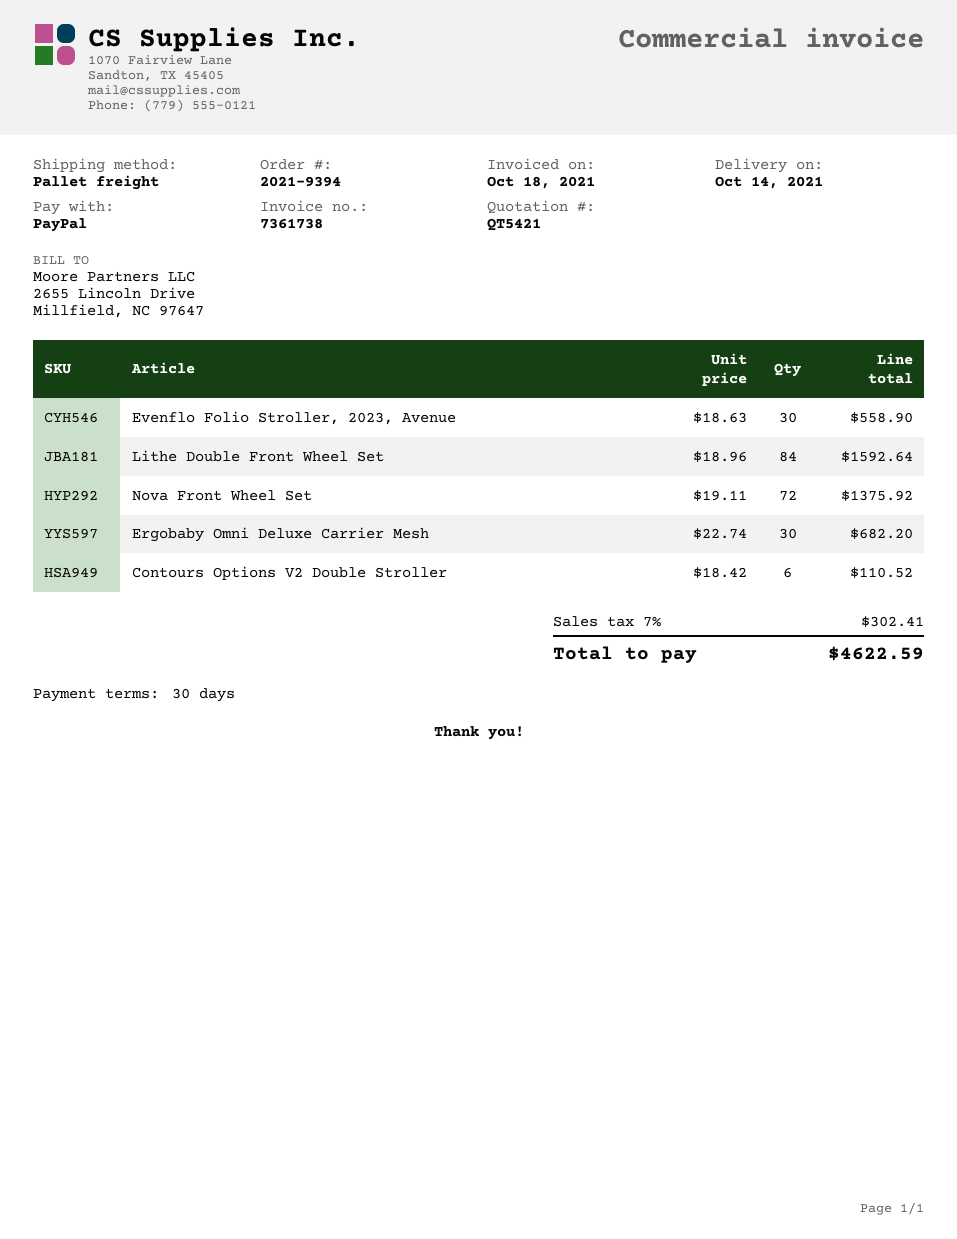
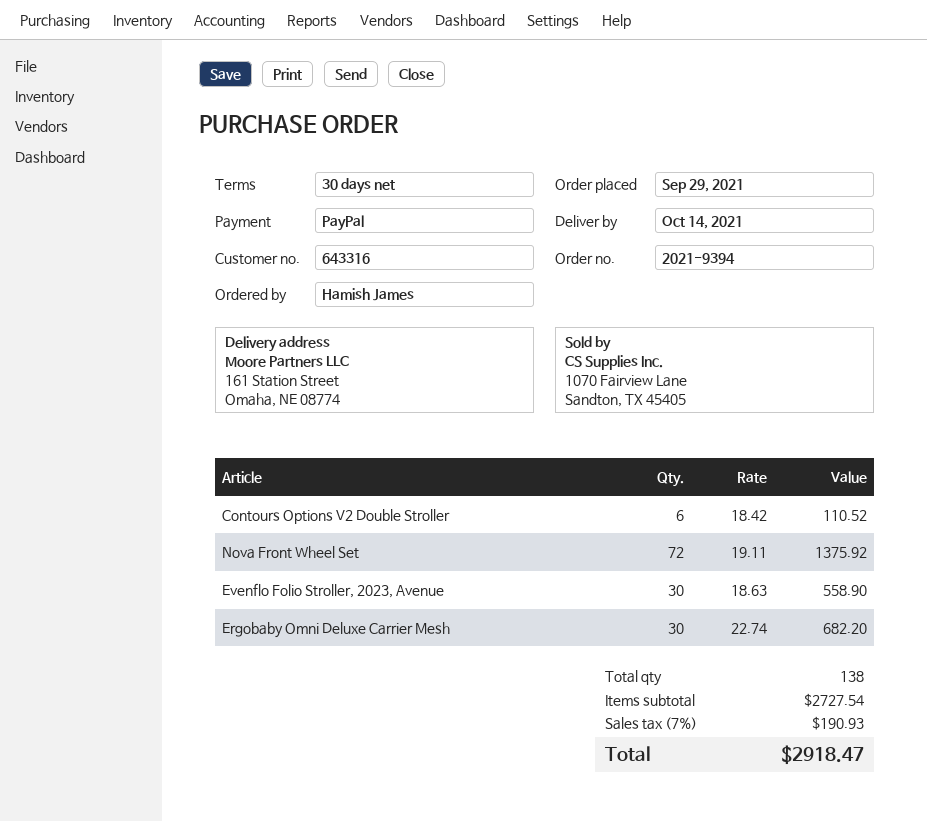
Lithe Double Front Wheel Set: 84 x 18.96 = 1592.64 -> none
tax: 7% = 302.41 -> 7% = 190.93
total: 4622.59 -> 2918.47

